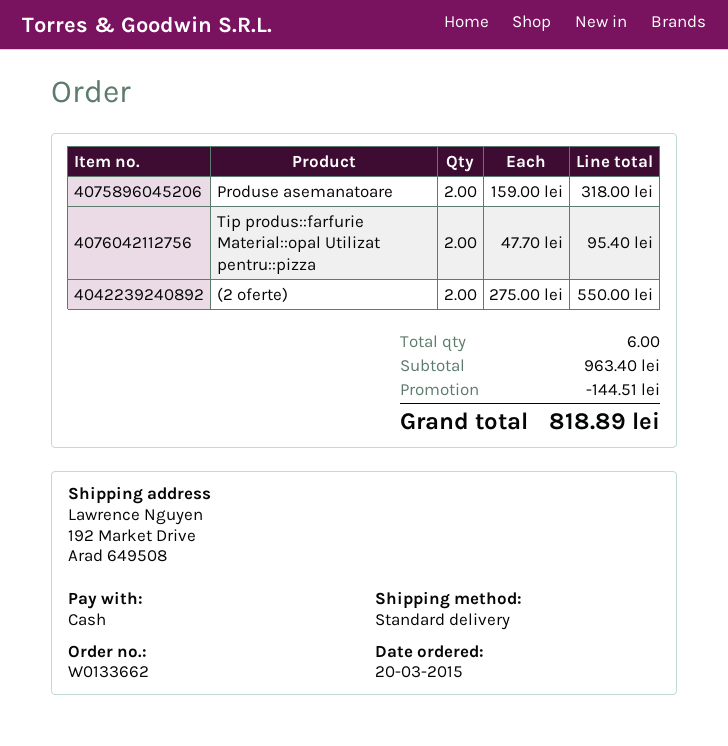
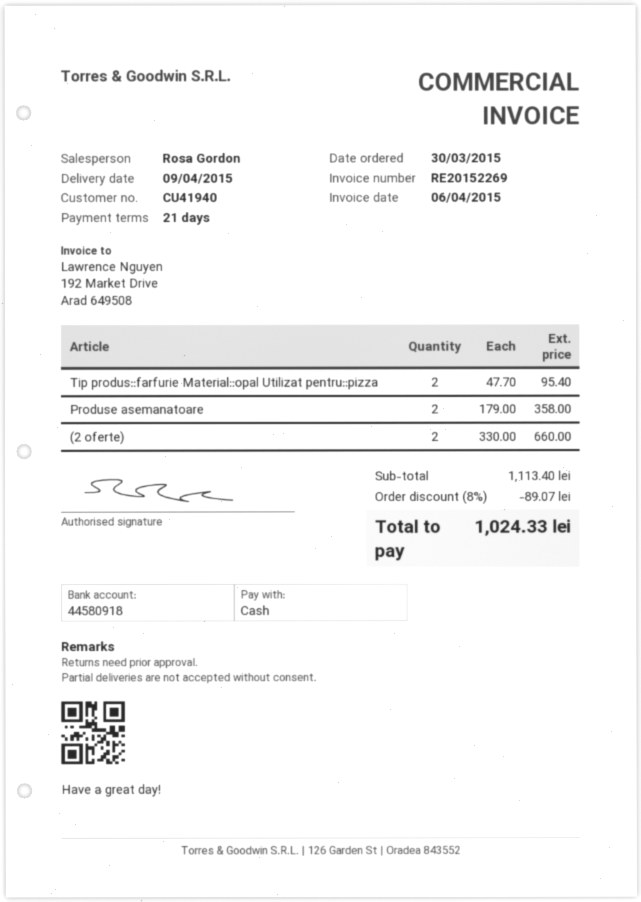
order date: 2015-03-20 -> 2015-03-30
Produse asemanatoare: 2 x 159.00 = 318.00 -> 2 x 179.00 = 358.00
(2 oferte): 2 x 275.00 = 550.00 -> 2 x 330.00 = 660.00
subtotal: 963.40 -> 1113.40
discount: 144.51 -> 89.07
total: 818.89 -> 1024.33

